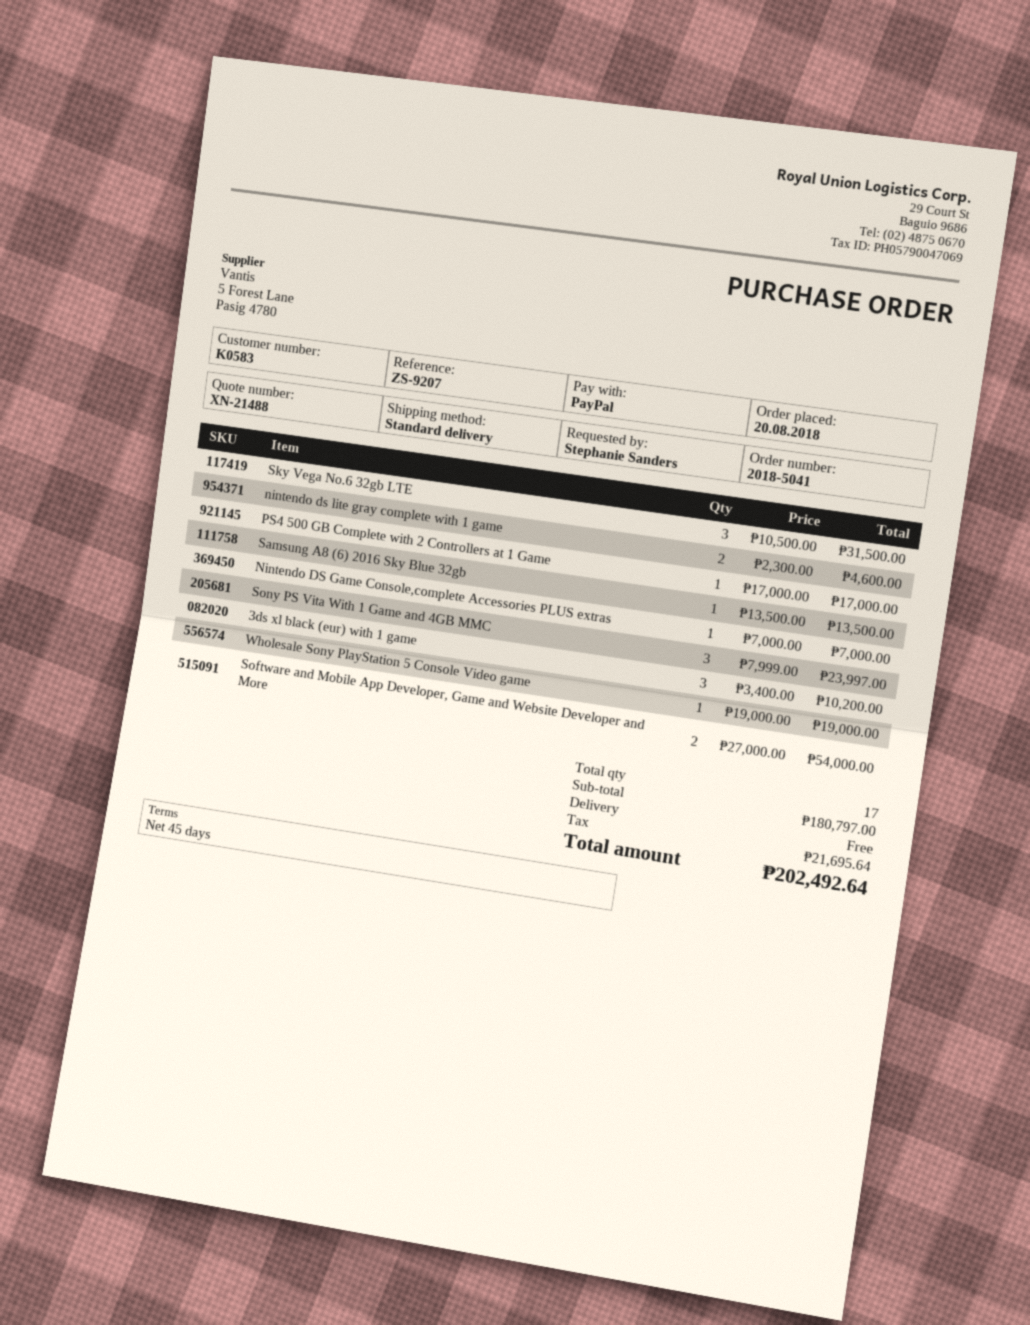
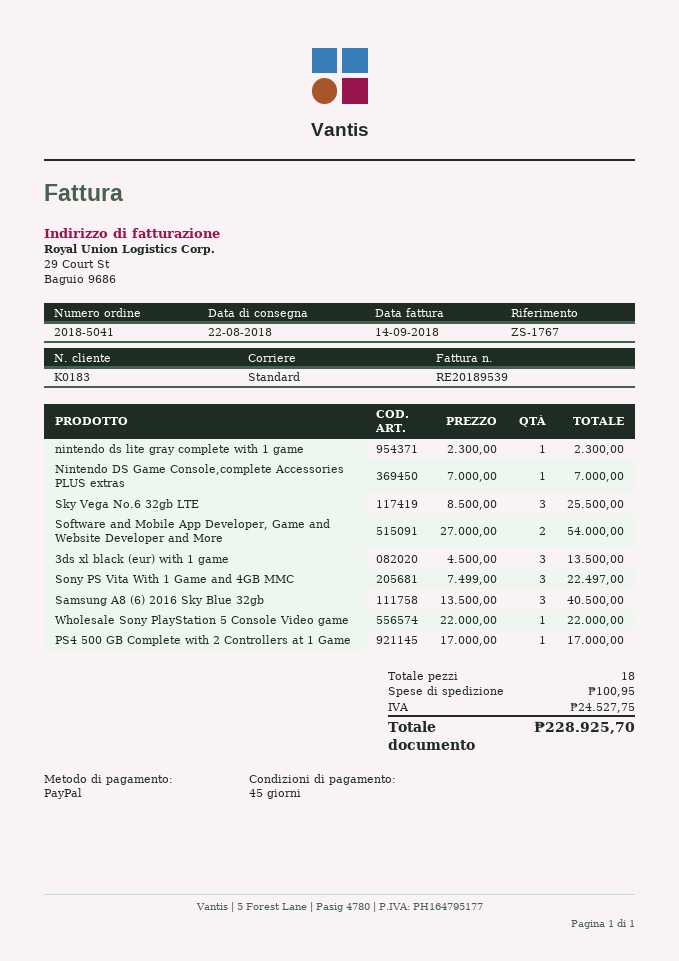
customer number: K0583 -> K0183
reference: ZS-9207 -> ZS-1767
Sky Vega No.6 32gb LTE: 3 x 10500.00 = 31500.00 -> 3 x 8500.00 = 25500.00
nintendo ds lite gray complete with 1 game: 2 x 2300.00 = 4600.00 -> 1 x 2300.00 = 2300.00
Samsung A8 (6) 2016 Sky Blue 32gb: 1 x 13500.00 = 13500.00 -> 3 x 13500.00 = 40500.00
Sony PS Vita With 1 Game and 4GB MMC: 3 x 7999.00 = 23997.00 -> 3 x 7499.00 = 22497.00
3ds xl black (eur) with 1 game: 3 x 3400.00 = 10200.00 -> 3 x 4500.00 = 13500.00
Wholesale Sony PlayStation 5 Console Video game: 1 x 19000.00 = 19000.00 -> 1 x 22000.00 = 22000.00
total quantity: 17 -> 18
shipping: 0.00 -> 100.95
tax: 21695.64 -> 24527.75
total: 202492.64 -> 228925.70

